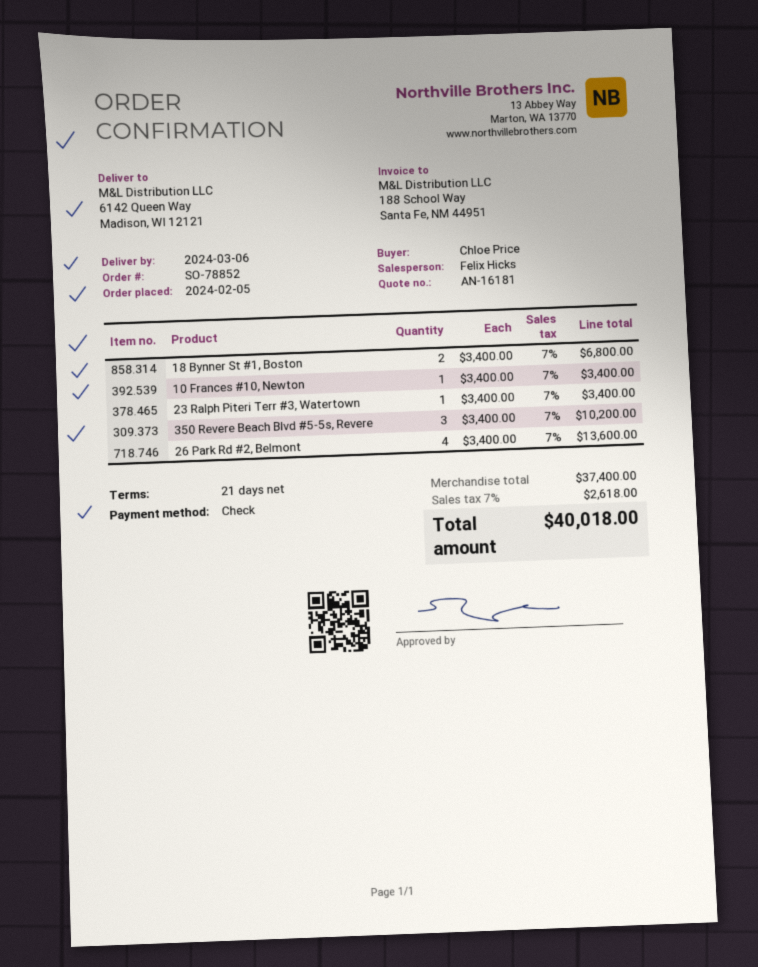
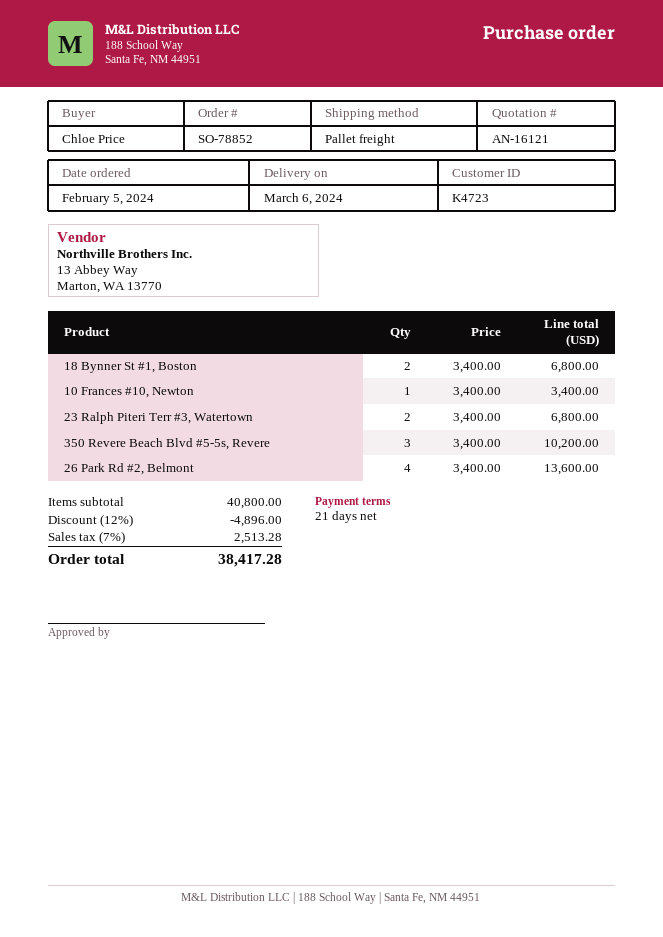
quote number: AN-16181 -> AN-16121
23 Ralph Piteri Terr #3, Watertown: 1 x 3400.00 = 3400.00 -> 2 x 3400.00 = 6800.00
subtotal: 37400.00 -> 40800.00
discount: none -> 12% = 4896.00
tax: 7% = 2618.00 -> 7% = 2513.28
total: 40018.00 -> 38417.28

